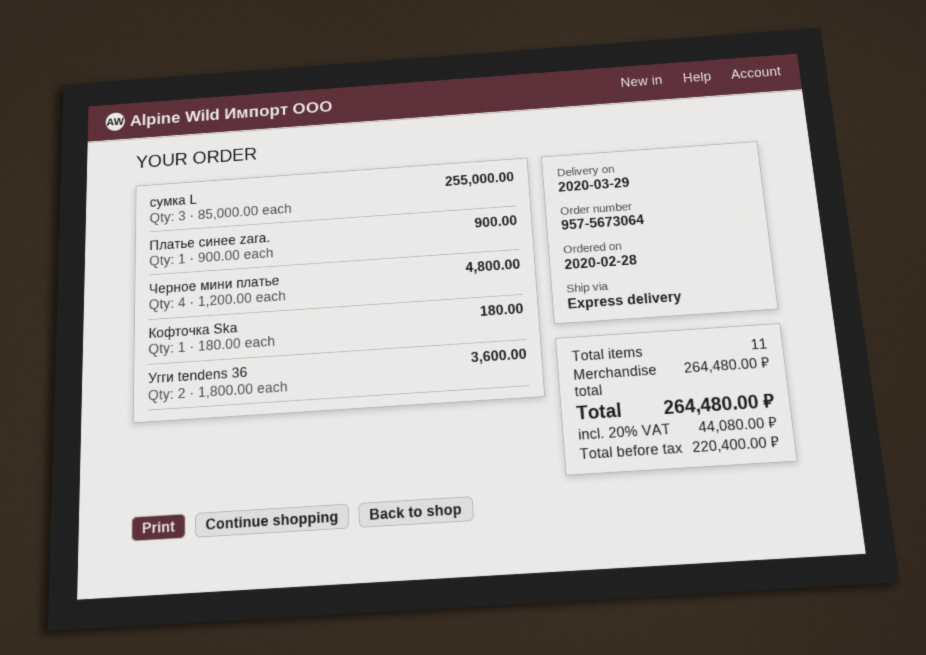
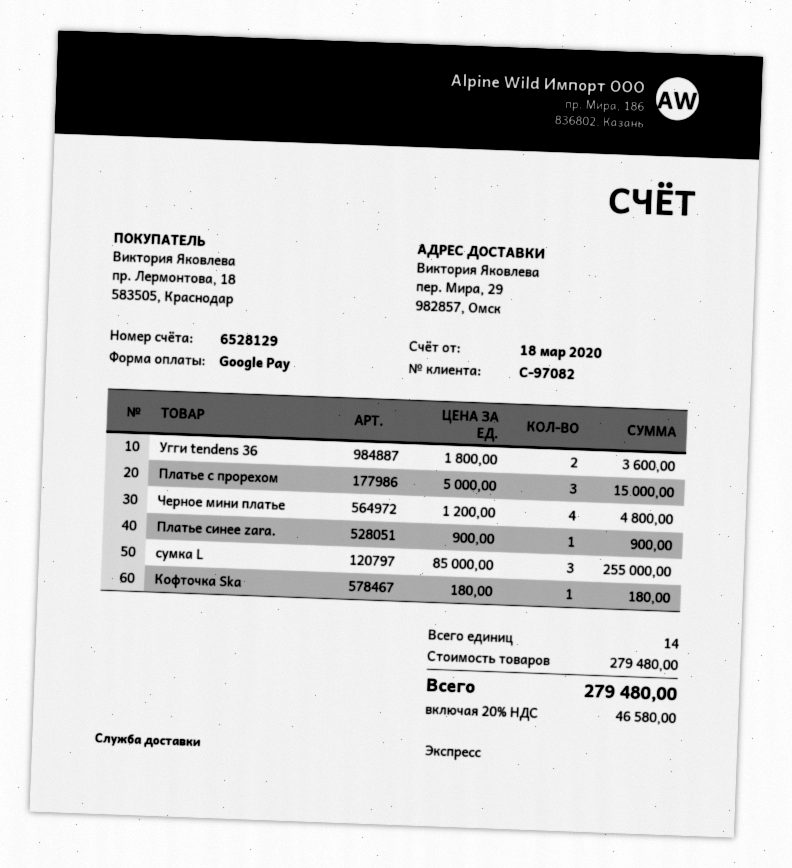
Платье с прорехом: none -> 3 x 5000.00 = 15000.00
total quantity: 11 -> 14
subtotal: 264480.00 -> 279480.00
tax: 20% = 44080.00 -> 20% = 46580.00
total: 264480.00 -> 279480.00

